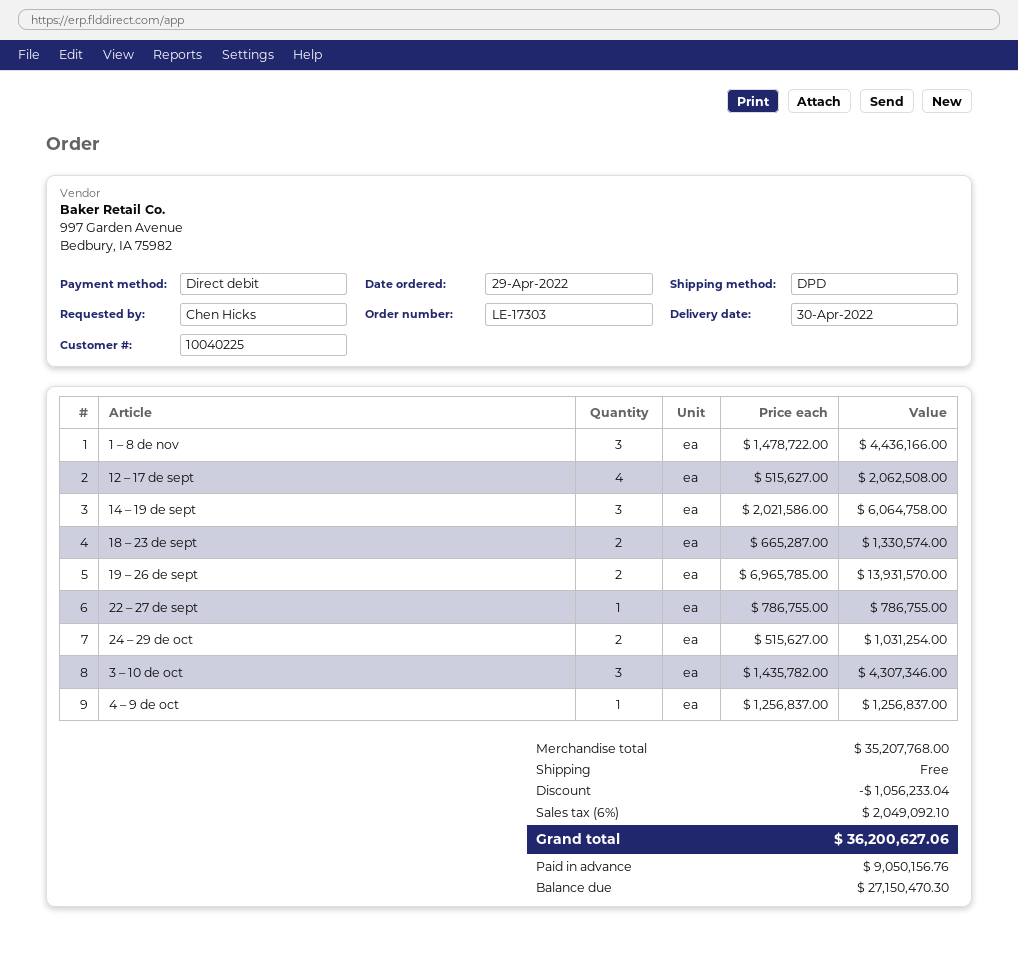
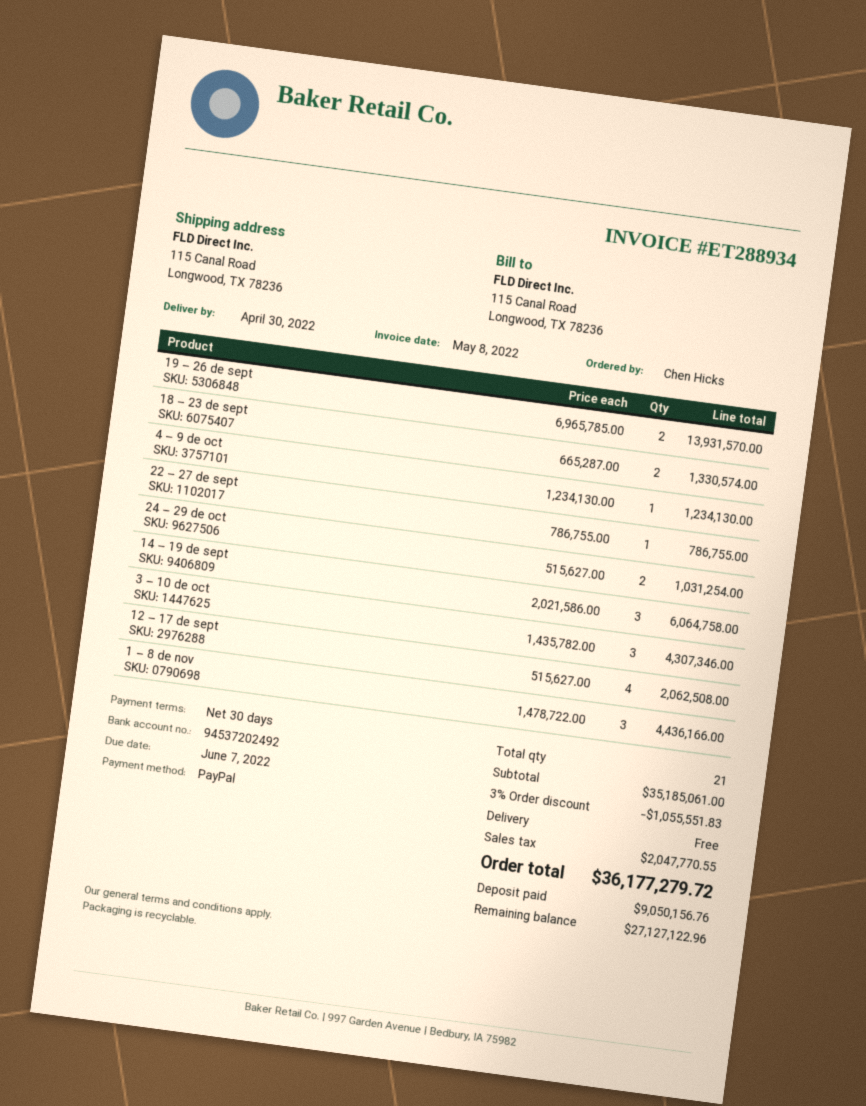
payment method: direct debit -> PayPal
4 – 9 de oct: 1 x 1256837.00 = 1256837.00 -> 1 x 1234130.00 = 1234130.00
subtotal: 35207768.00 -> 35185061.00
discount: 1056233.04 -> 1055551.83
tax: 2049092.10 -> 2047770.55
total: 36200627.06 -> 36177279.72
balance: 27150470.30 -> 27127122.96

